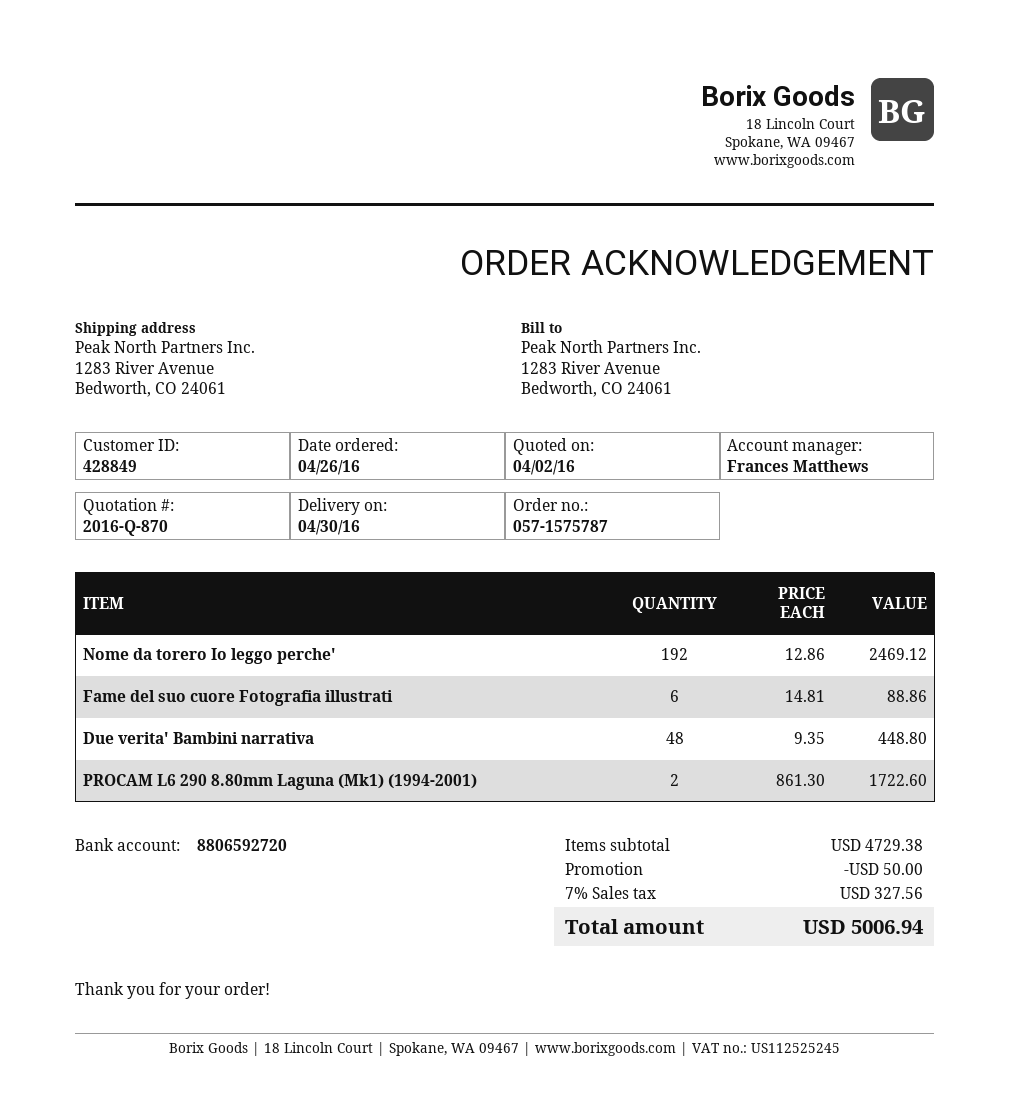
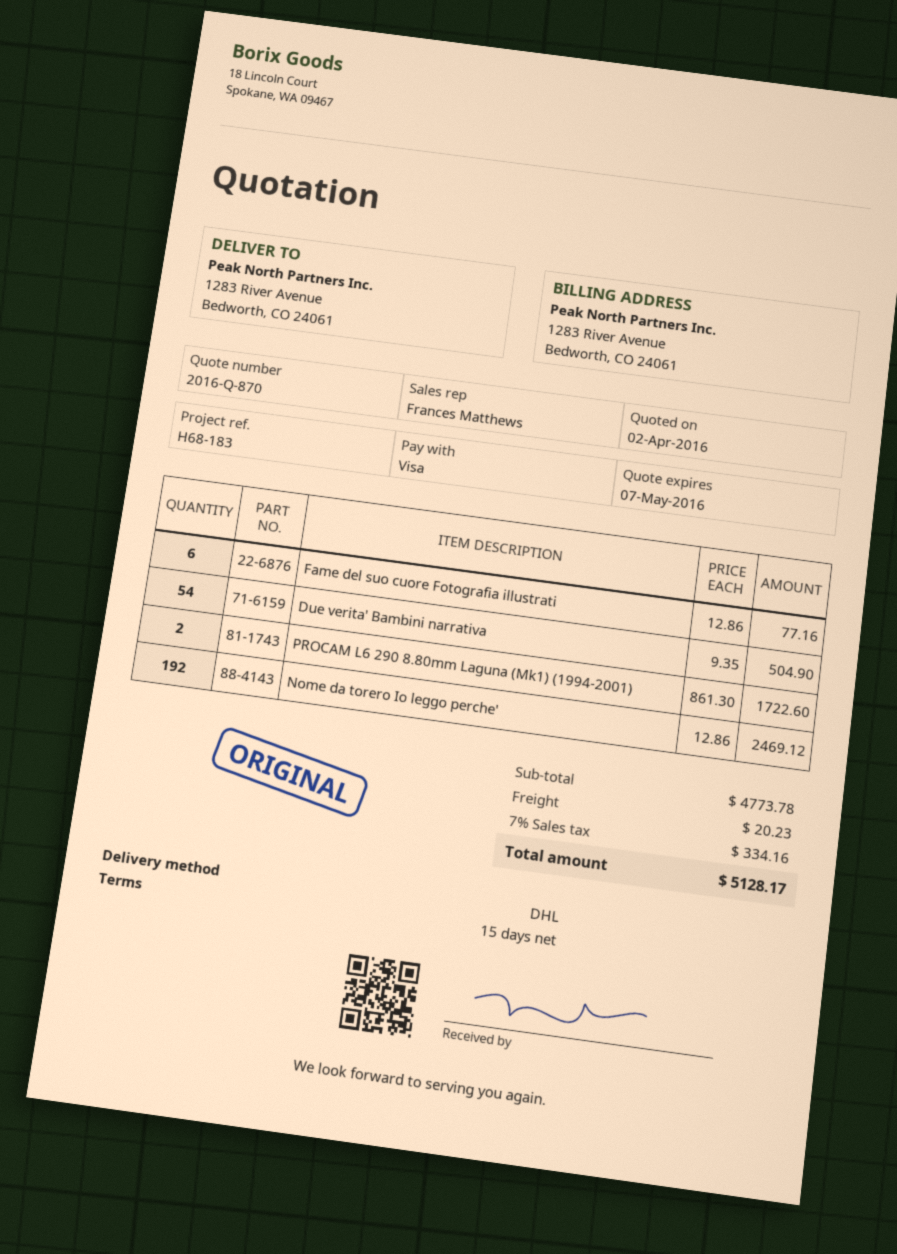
Fame del suo cuore Fotografia illustrati: 6 x 14.81 = 88.86 -> 6 x 12.86 = 77.16
Due verita' Bambini narrativa: 48 x 9.35 = 448.80 -> 54 x 9.35 = 504.90
subtotal: 4729.38 -> 4773.78
discount: 50.00 -> none
shipping: none -> 20.23
tax: 7% = 327.56 -> 7% = 334.16
total: 5006.94 -> 5128.17

